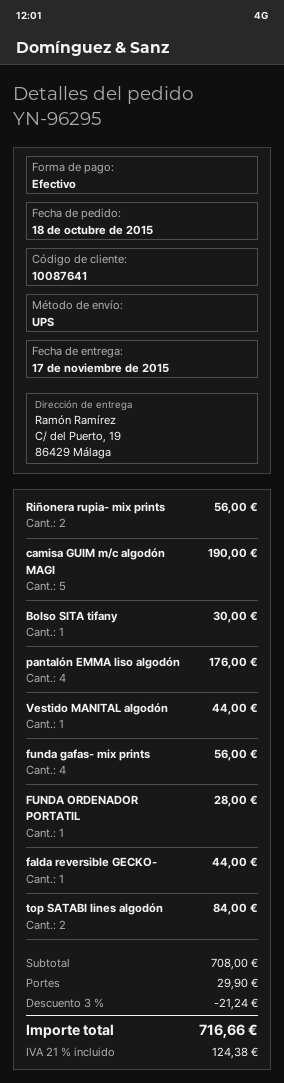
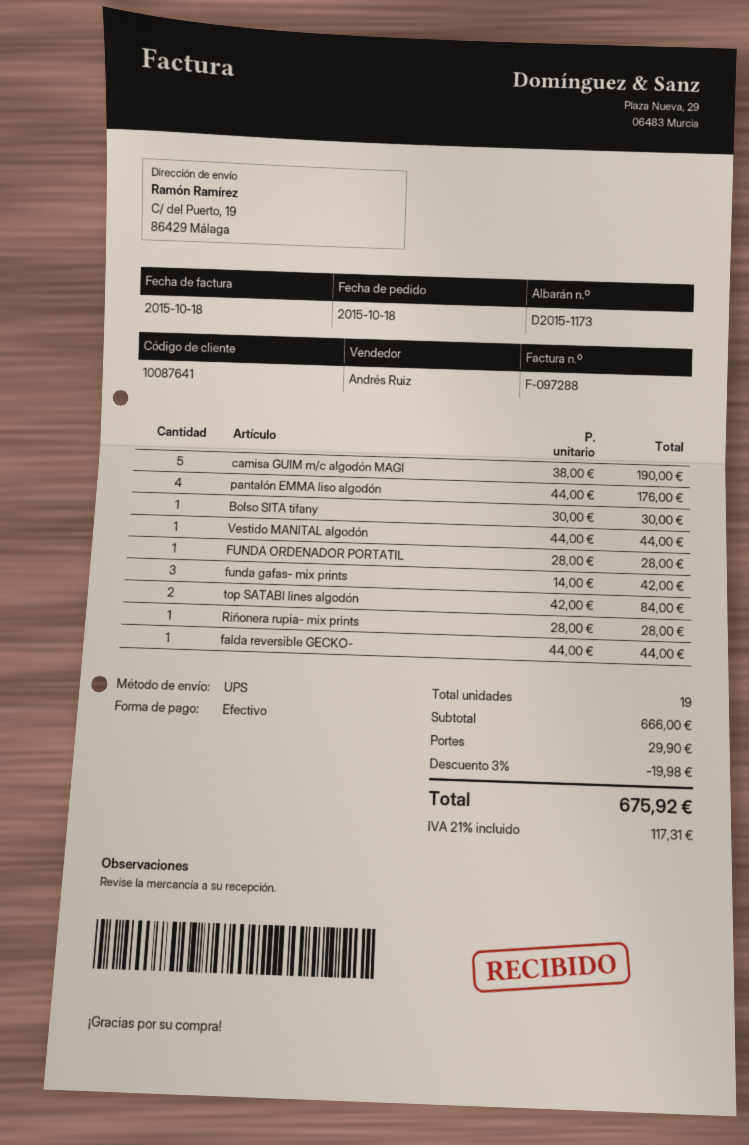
Riñonera rupia- mix prints: 2 for 56.00 -> 1 for 28.00
funda gafas- mix prints: 4 for 56.00 -> 3 for 42.00
subtotal: 708.00 -> 666.00
discount: 3% = 21.24 -> 3% = 19.98
tax: 21% = 124.38 -> 21% = 117.31
total: 716.66 -> 675.92

